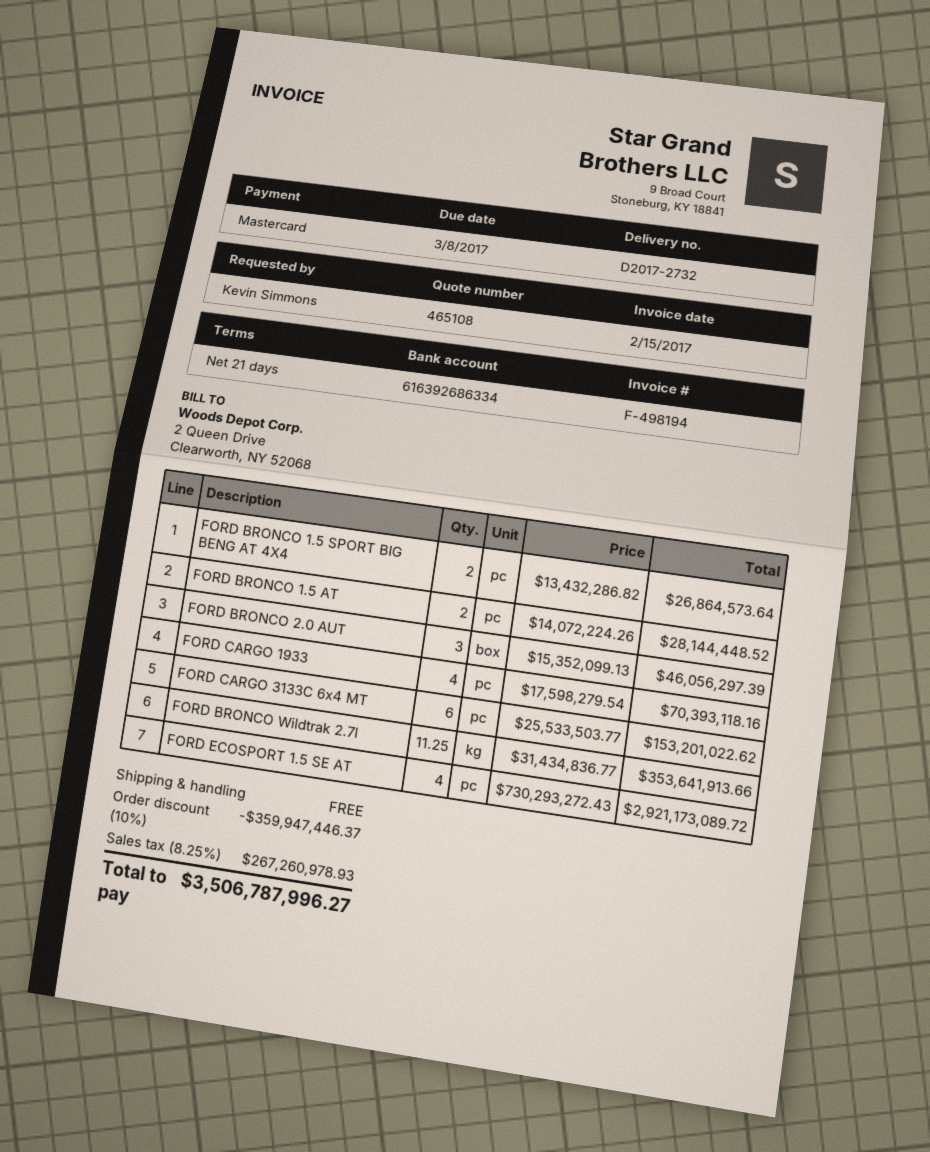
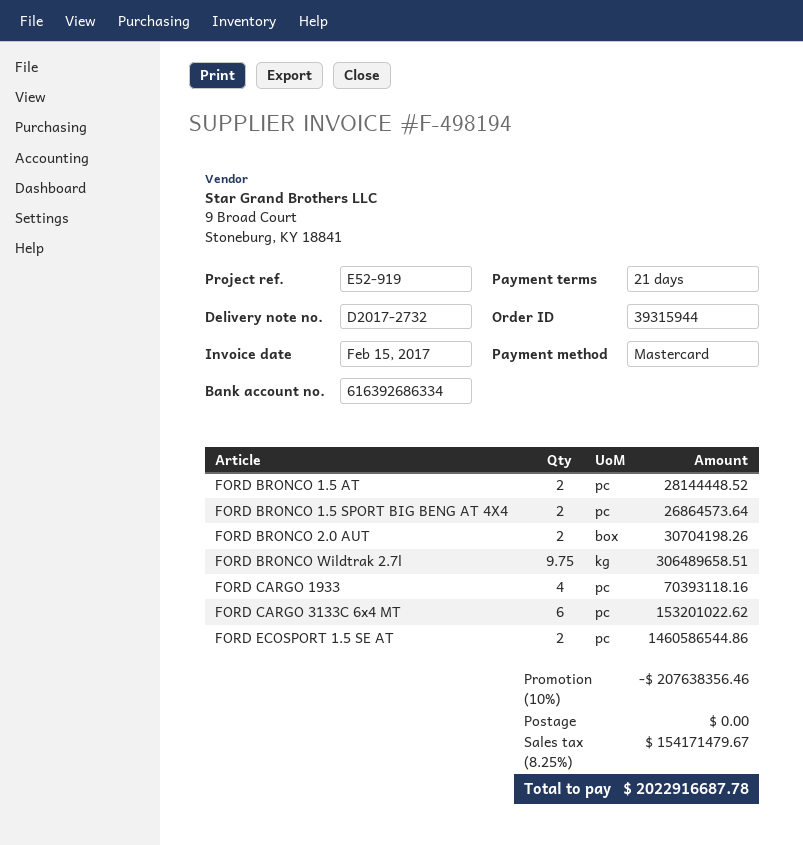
FORD BRONCO 2.0 AUT: 3 for 46056297.39 -> 2 for 30704198.26
FORD BRONCO Wildtrak 2.7l: 11.25 for 353641913.66 -> 9.75 for 306489658.51
FORD ECOSPORT 1.5 SE AT: 4 for 2921173089.72 -> 2 for 1460586544.86
discount: 10% = 359947446.37 -> 10% = 207638356.46
tax: 8.25% = 267260978.93 -> 8.25% = 154171479.67
total: 3506787996.27 -> 2022916687.78

